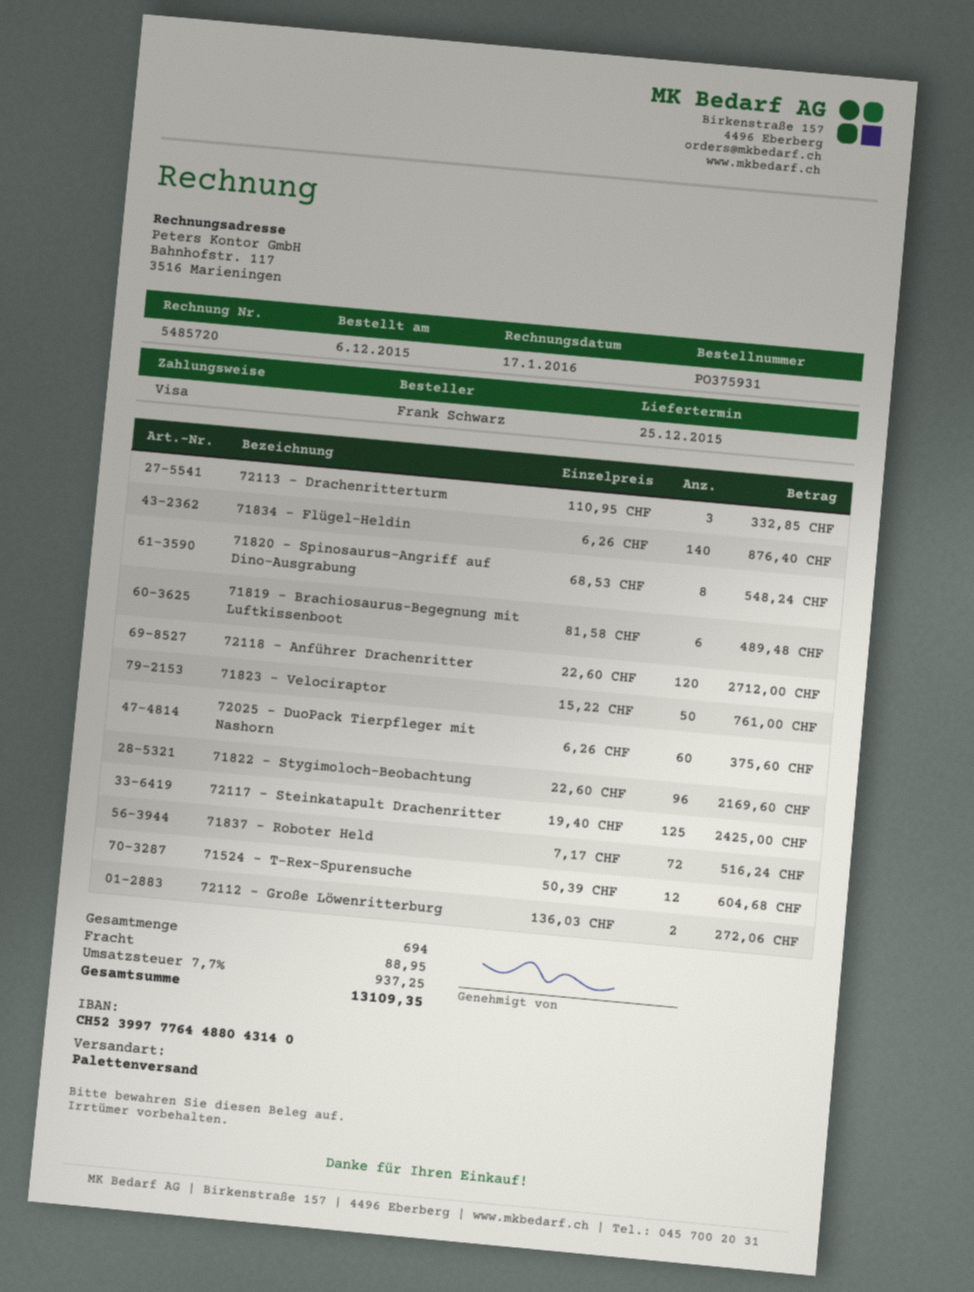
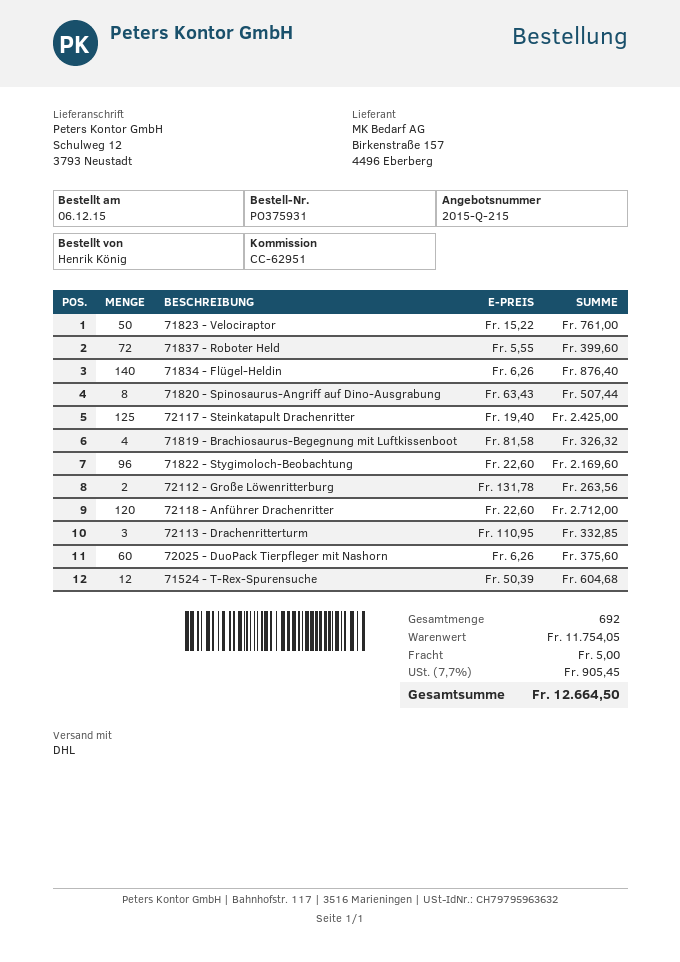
ordered by: Frank Schwarz -> Henrik König
shipping method: pallet freight -> DHL
71820 - Spinosaurus-Angriff auf Dino-Ausgrabung: 8 x 68.53 = 548.24 -> 8 x 63.43 = 507.44
71819 - Brachiosaurus-Begegnung mit Luftkissenboot: 6 x 81.58 = 489.48 -> 4 x 81.58 = 326.32
71837 - Roboter Held: 72 x 7.17 = 516.24 -> 72 x 5.55 = 399.60
72112 - Große Löwenritterburg: 2 x 136.03 = 272.06 -> 2 x 131.78 = 263.56
total quantity: 694 -> 692
shipping: 88.95 -> 5.00
tax: 7.7% = 937.25 -> 7.7% = 905.45
total: 13109.35 -> 12664.50

